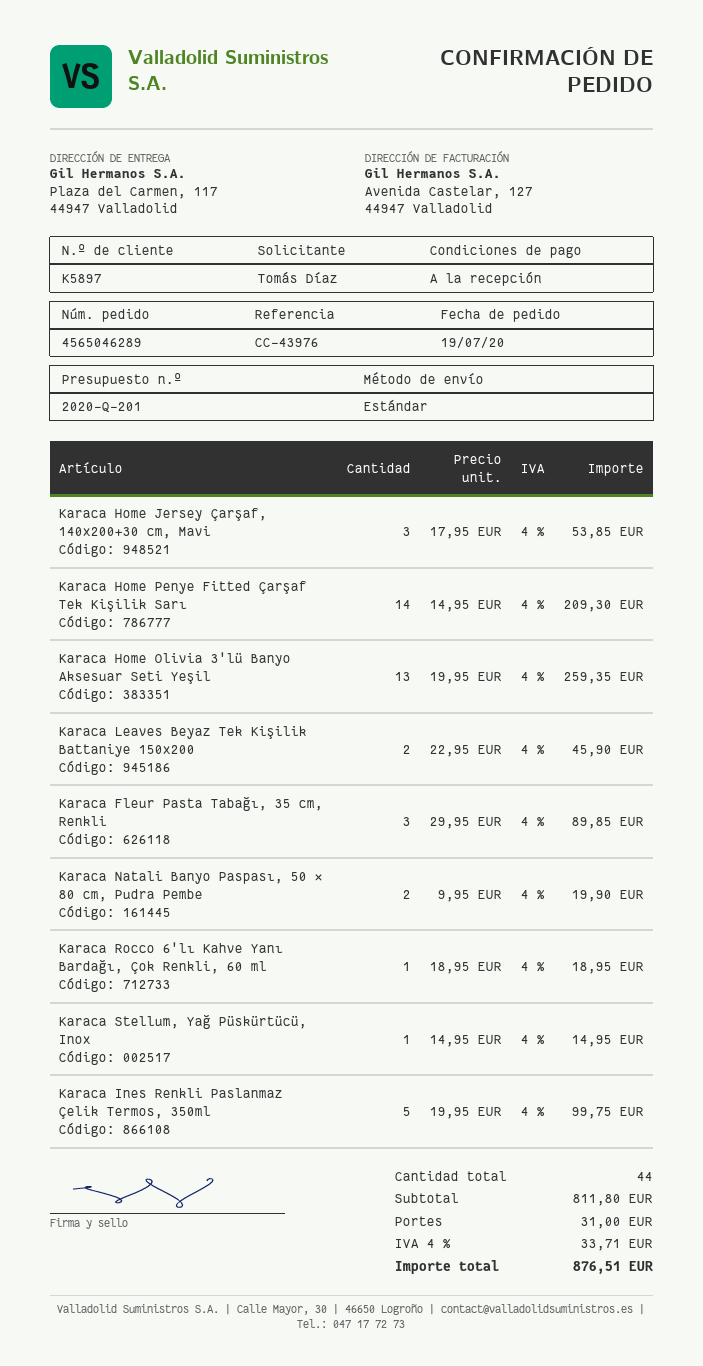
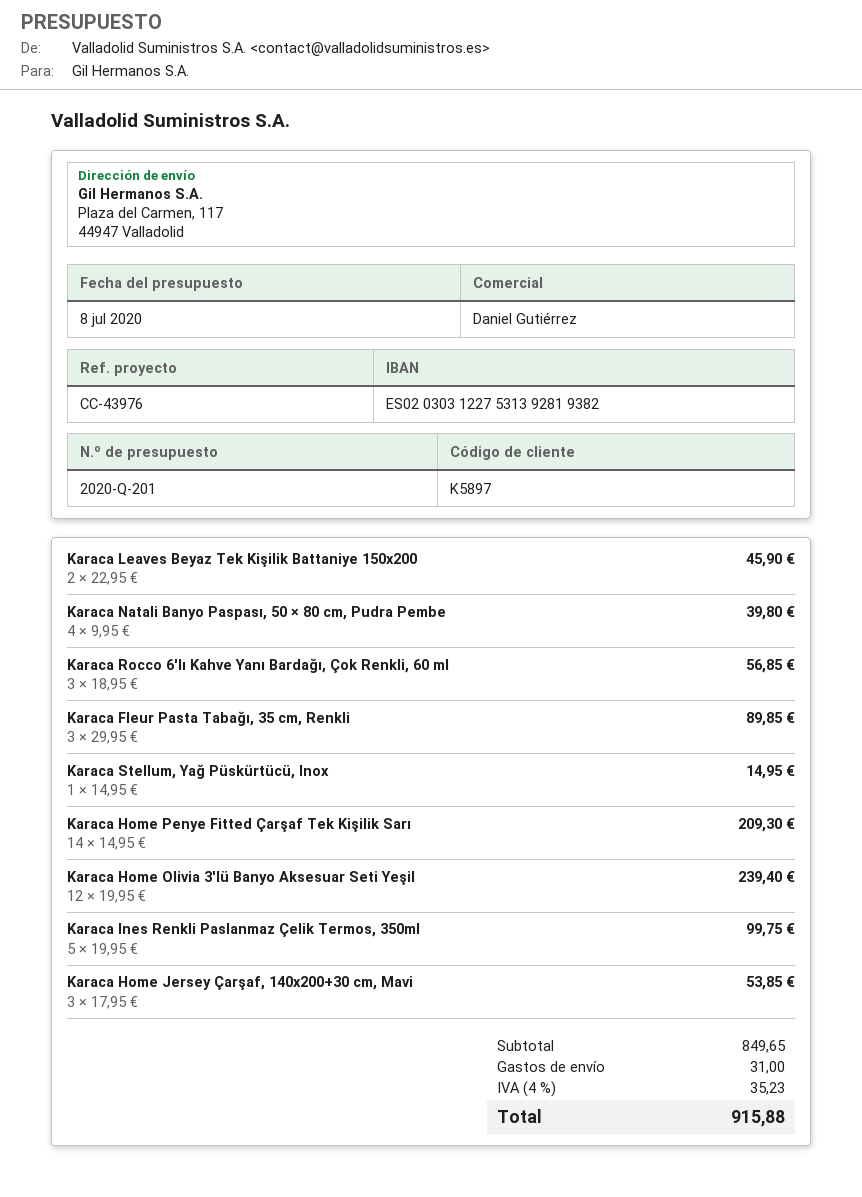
Karaca Home Olivia 3'lü Banyo Aksesuar Seti Yeşil: 13 x 19.95 = 259.35 -> 12 x 19.95 = 239.40
Karaca Natali Banyo Paspası, 50 × 80 cm, Pudra Pembe: 2 x 9.95 = 19.90 -> 4 x 9.95 = 39.80
Karaca Rocco 6'lı Kahve Yanı Bardağı, Çok Renkli, 60 ml: 1 x 18.95 = 18.95 -> 3 x 18.95 = 56.85
subtotal: 811.80 -> 849.65
tax: 4% = 33.71 -> 4% = 35.23
total: 876.51 -> 915.88

